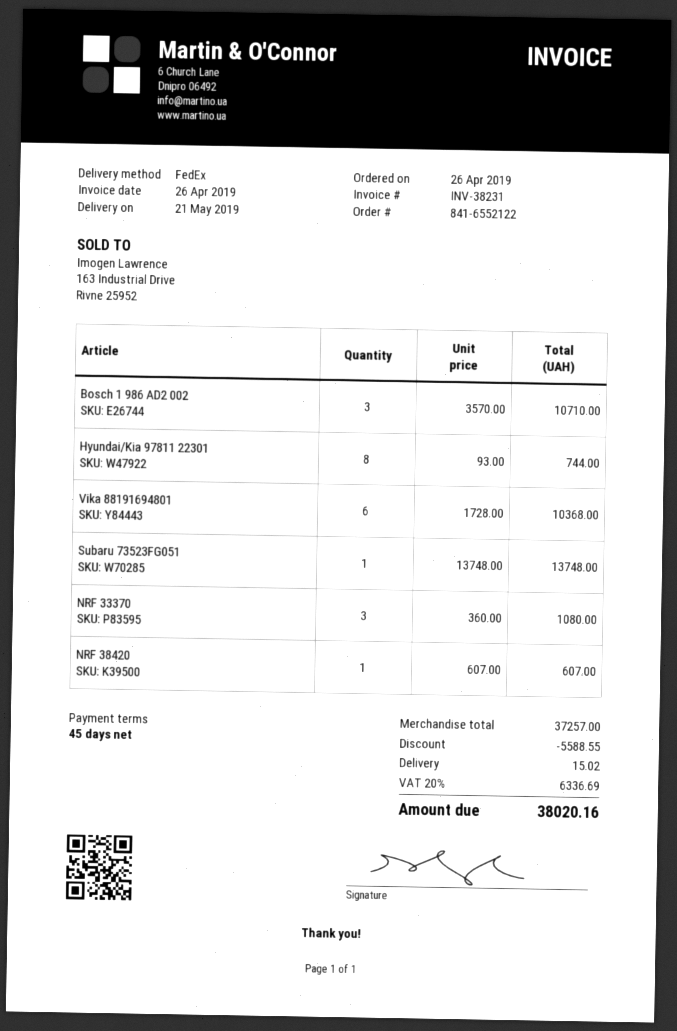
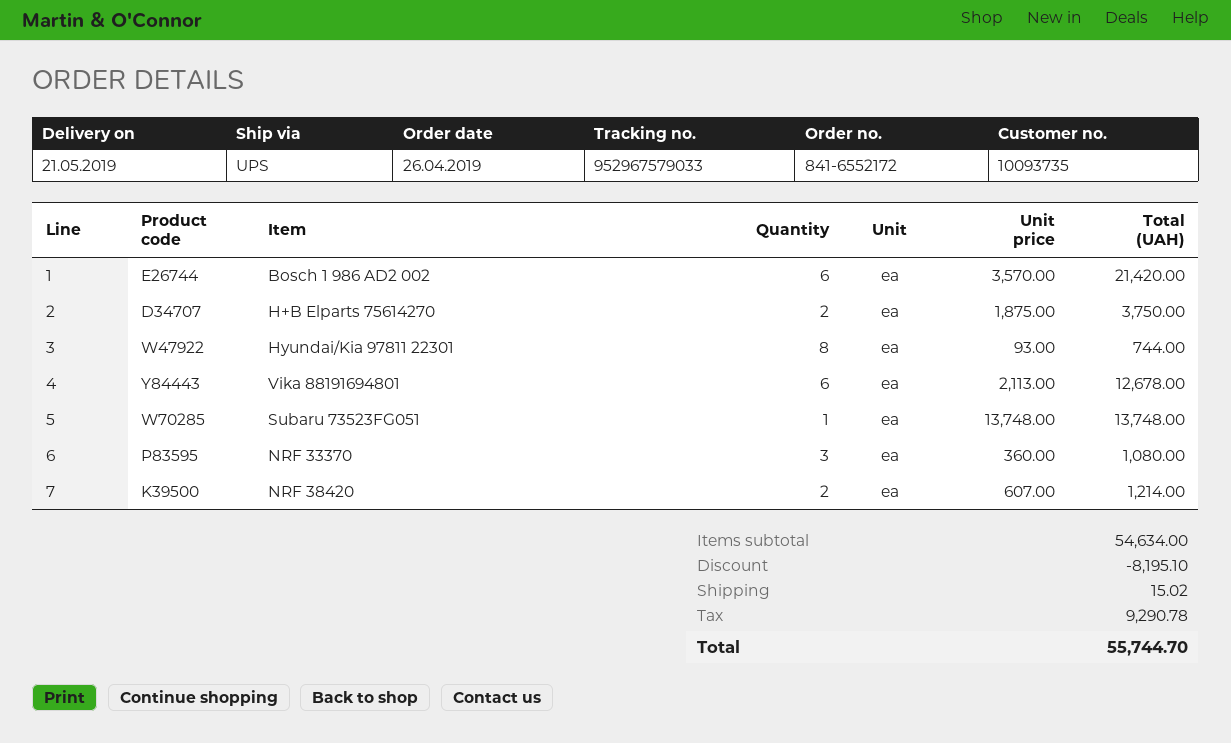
order number: 841-6552122 -> 841-6552172
shipping method: FedEx -> UPS
Bosch 1 986 AD2 002: 3 x 3570.00 = 10710.00 -> 6 x 3570.00 = 21420.00
Vika 88191694801: 6 x 1728.00 = 10368.00 -> 6 x 2113.00 = 12678.00
NRF 38420: 1 x 607.00 = 607.00 -> 2 x 607.00 = 1214.00
H+B Elparts 75614270: none -> 2 x 1875.00 = 3750.00
subtotal: 37257.00 -> 54634.00
discount: 5588.55 -> 8195.10
tax: 6336.69 -> 9290.78
total: 38020.16 -> 55744.70

